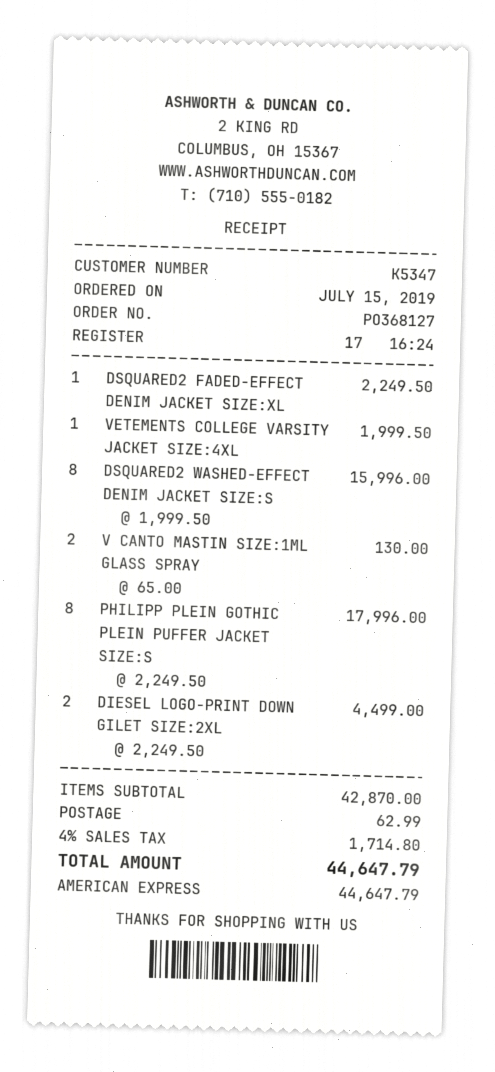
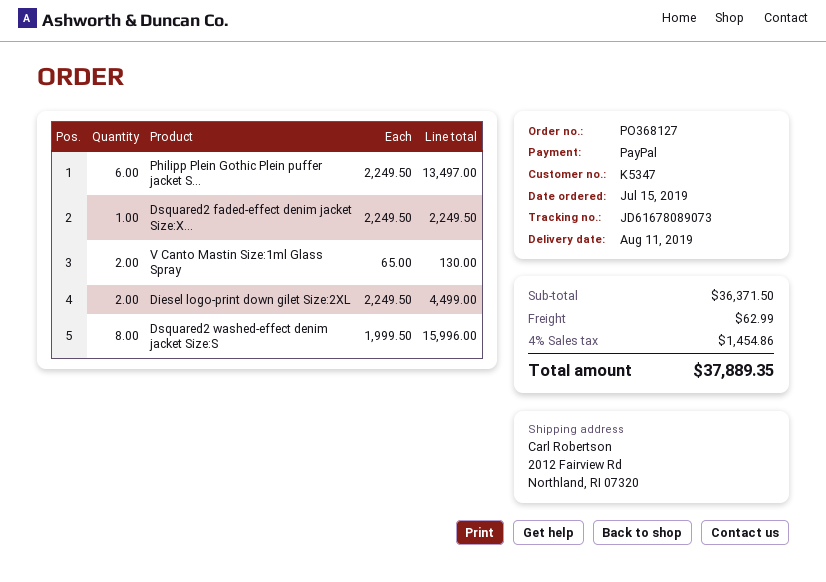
payment method: American Express -> PayPal
VETEMENTS COLLEGE VARSITY JACKET SIZE:4XL: 1 x 1999.50 = 1999.50 -> none
PHILIPP PLEIN GOTHIC PLEIN PUFFER JACKET SIZE:S: 8 x 2249.50 = 17996.00 -> 6 x 2249.50 = 13497.00
subtotal: 42870.00 -> 36371.50
tax: 4% = 1714.80 -> 4% = 1454.86
total: 44647.79 -> 37889.35

